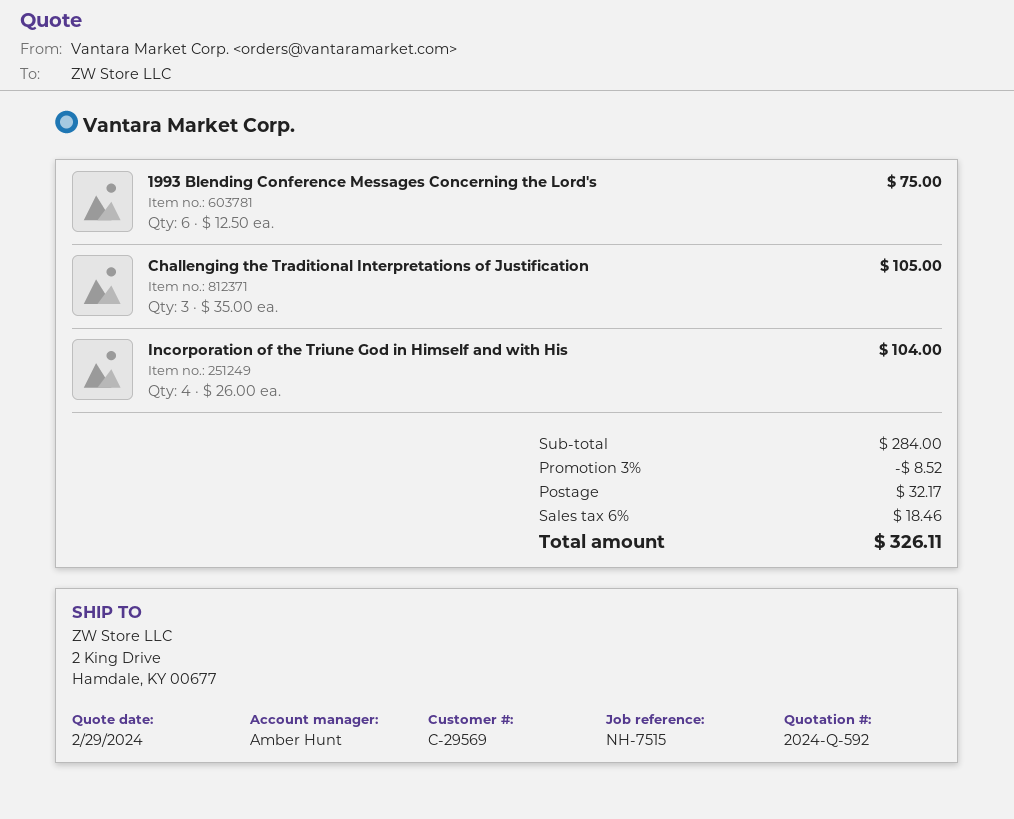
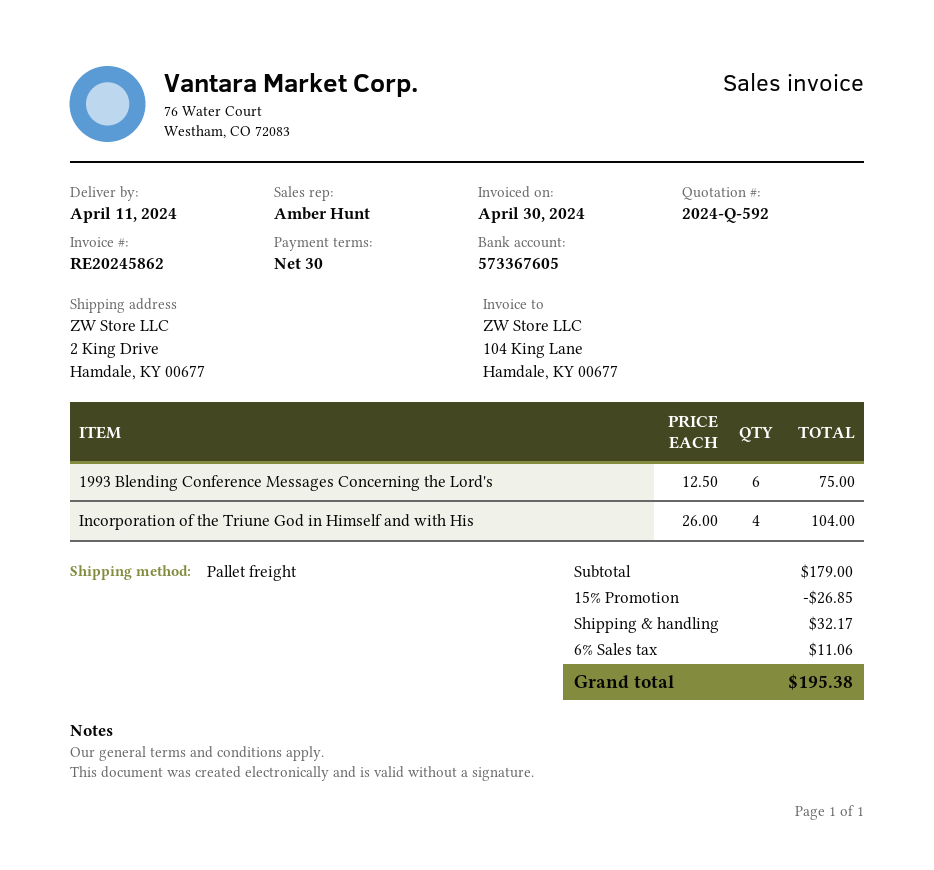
Challenging the Traditional Interpretations of Justification: 3 x 35.00 = 105.00 -> none
subtotal: 284.00 -> 179.00
discount: 3% = 8.52 -> 15% = 26.85
tax: 6% = 18.46 -> 6% = 11.06
total: 326.11 -> 195.38

